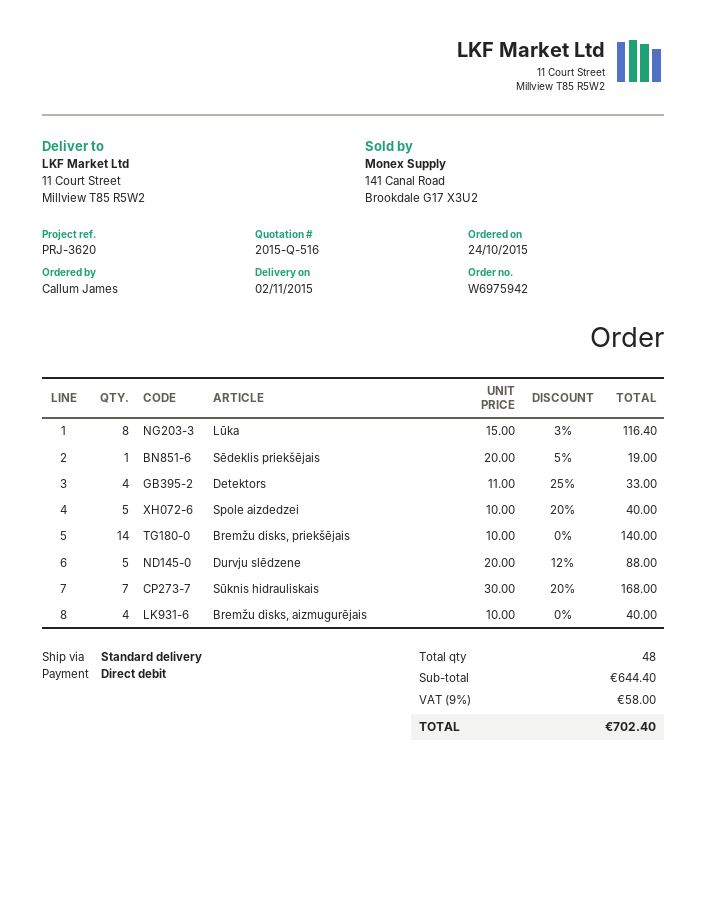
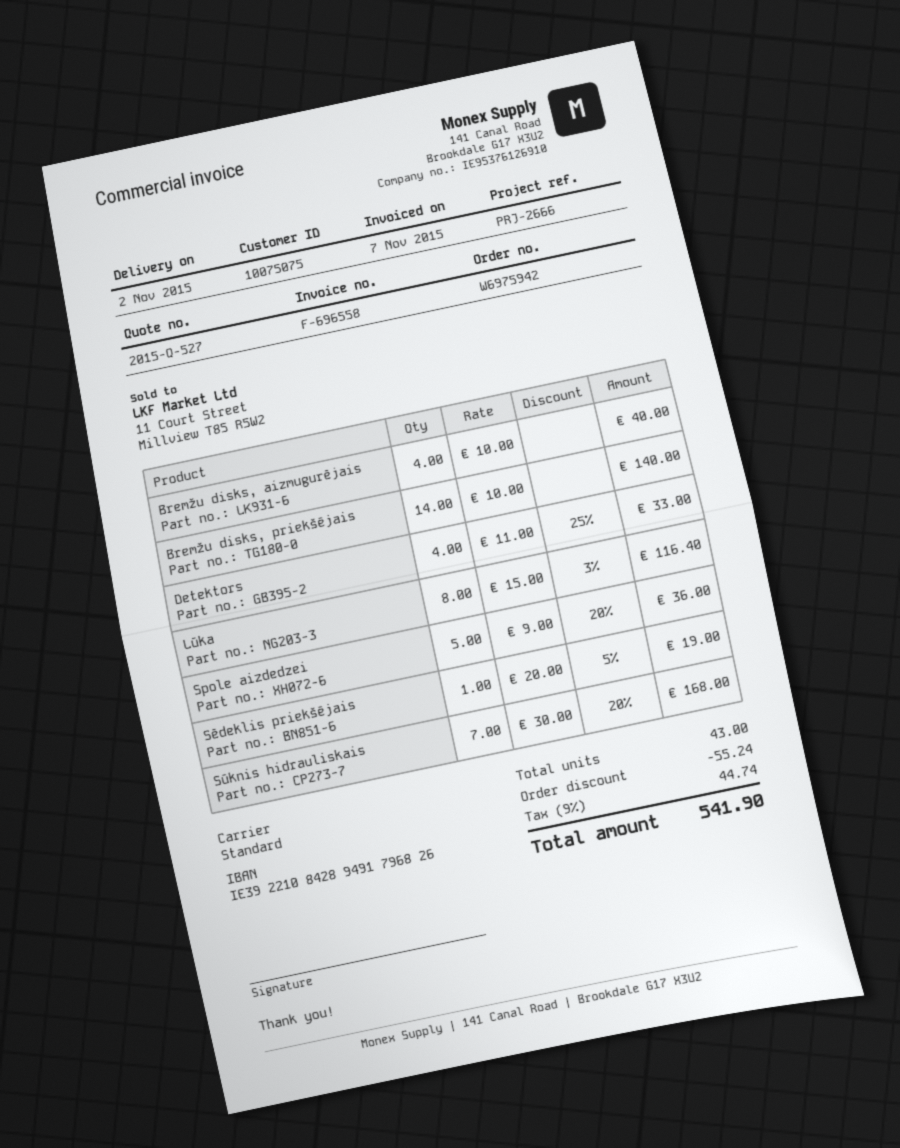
quote number: 2015-Q-516 -> 2015-Q-527
reference: PRJ-3620 -> PRJ-2666
Spole aizdedzei: 5 x 10.00 - 20% = 40.00 -> 5 x 9.00 - 20% = 36.00
Durvju slēdzene: 5 x 20.00 - 12% = 88.00 -> none
total quantity: 48 -> 43
discount: none -> 55.24
tax: 9% = 58.00 -> 9% = 44.74
total: 702.40 -> 541.90

